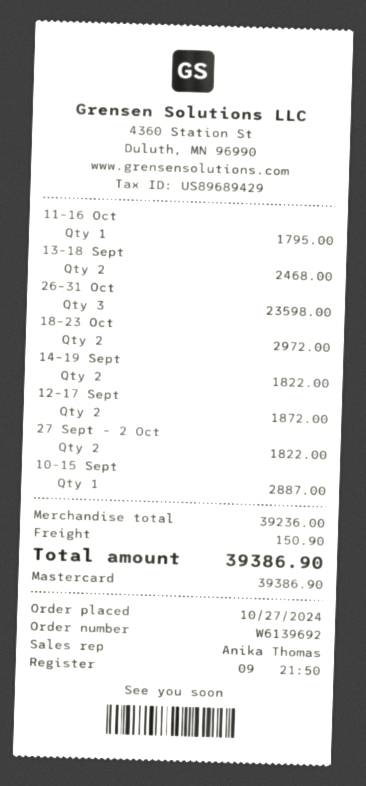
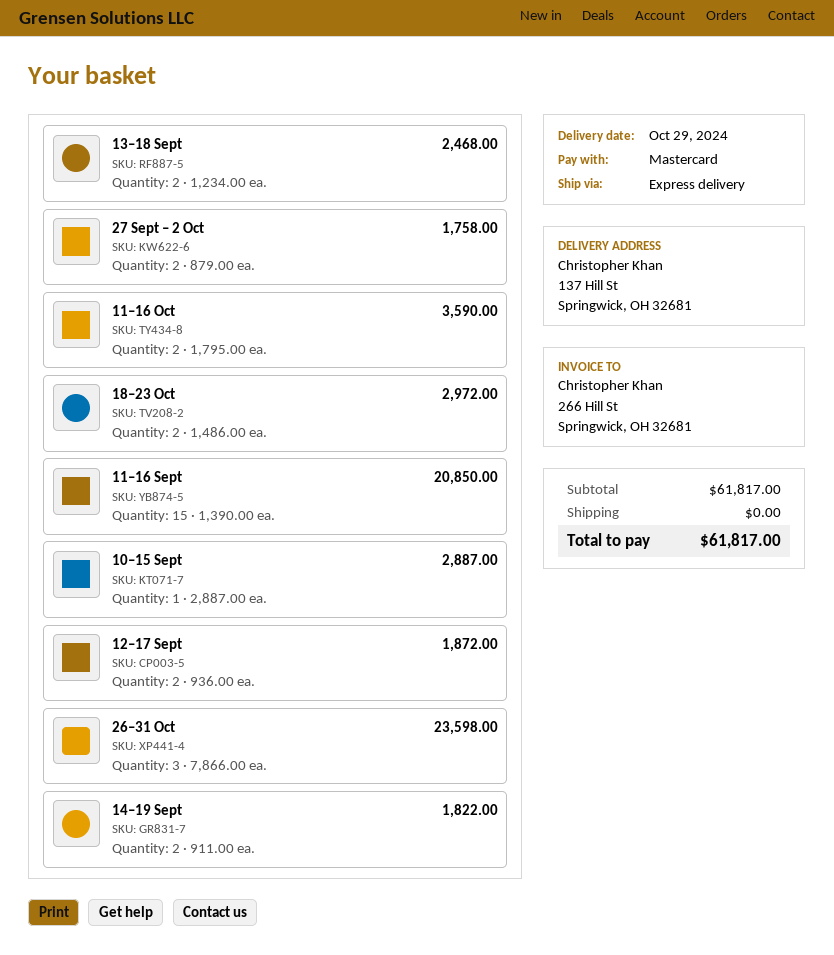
11–16 Oct: 1 for 1795.00 -> 2 for 3590.00
27 Sept – 2 Oct: 2 for 1822.00 -> 2 for 1758.00
11–16 Sept: none -> 15 for 20850.00
subtotal: 39236.00 -> 61817.00
shipping: 150.90 -> 0.00
total: 39386.90 -> 61817.00

